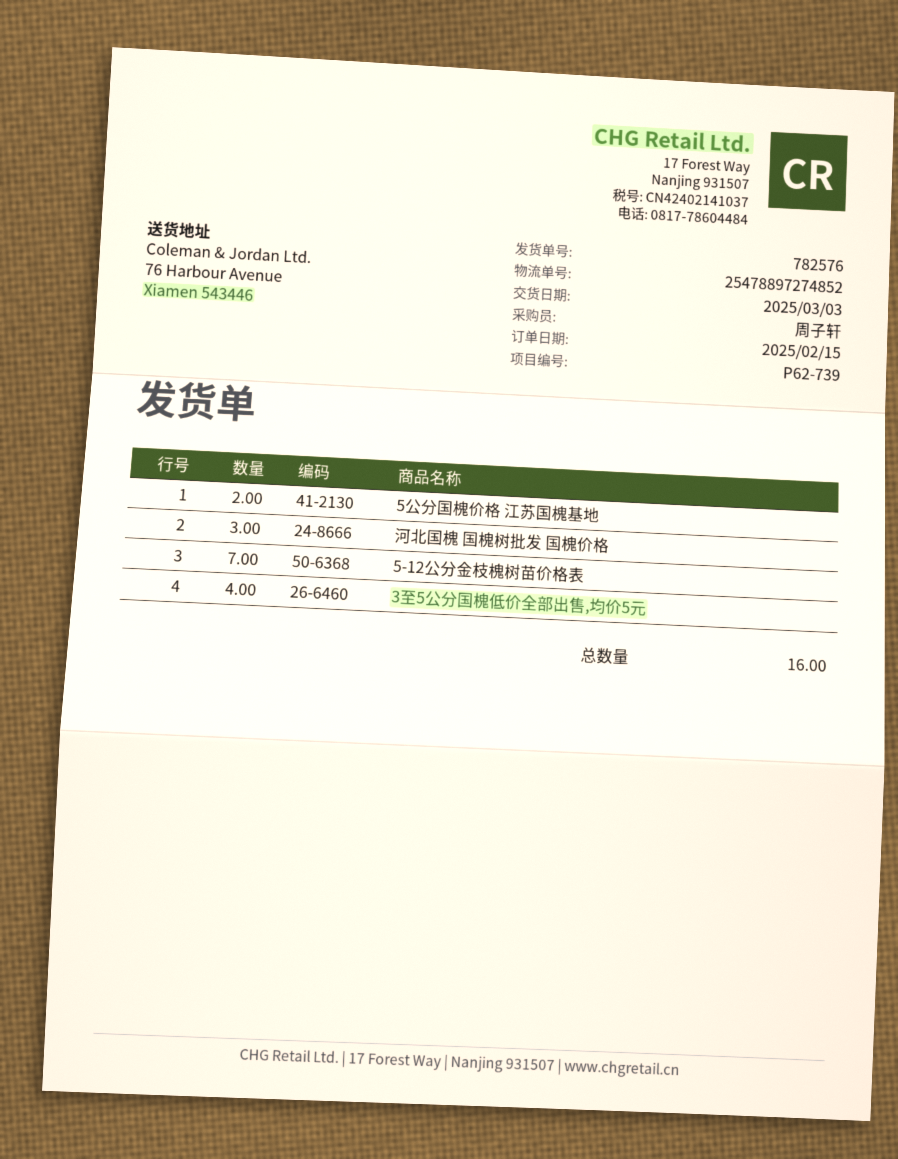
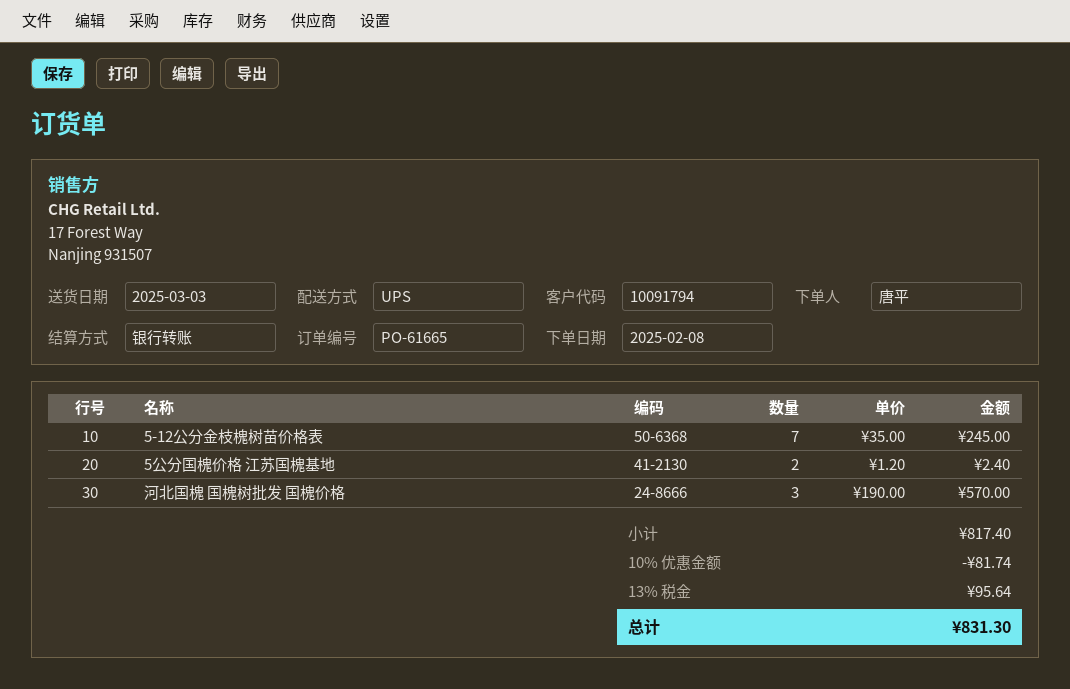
order date: 2025-02-15 -> 2025-02-08
ordered by: 周子轩 -> 唐平
3至5公分国槐低价全部出售,均价5元: 4 -> none

